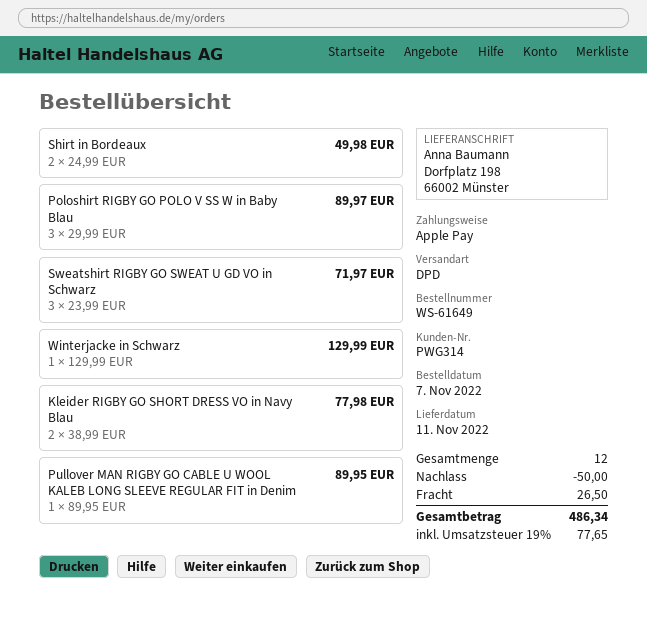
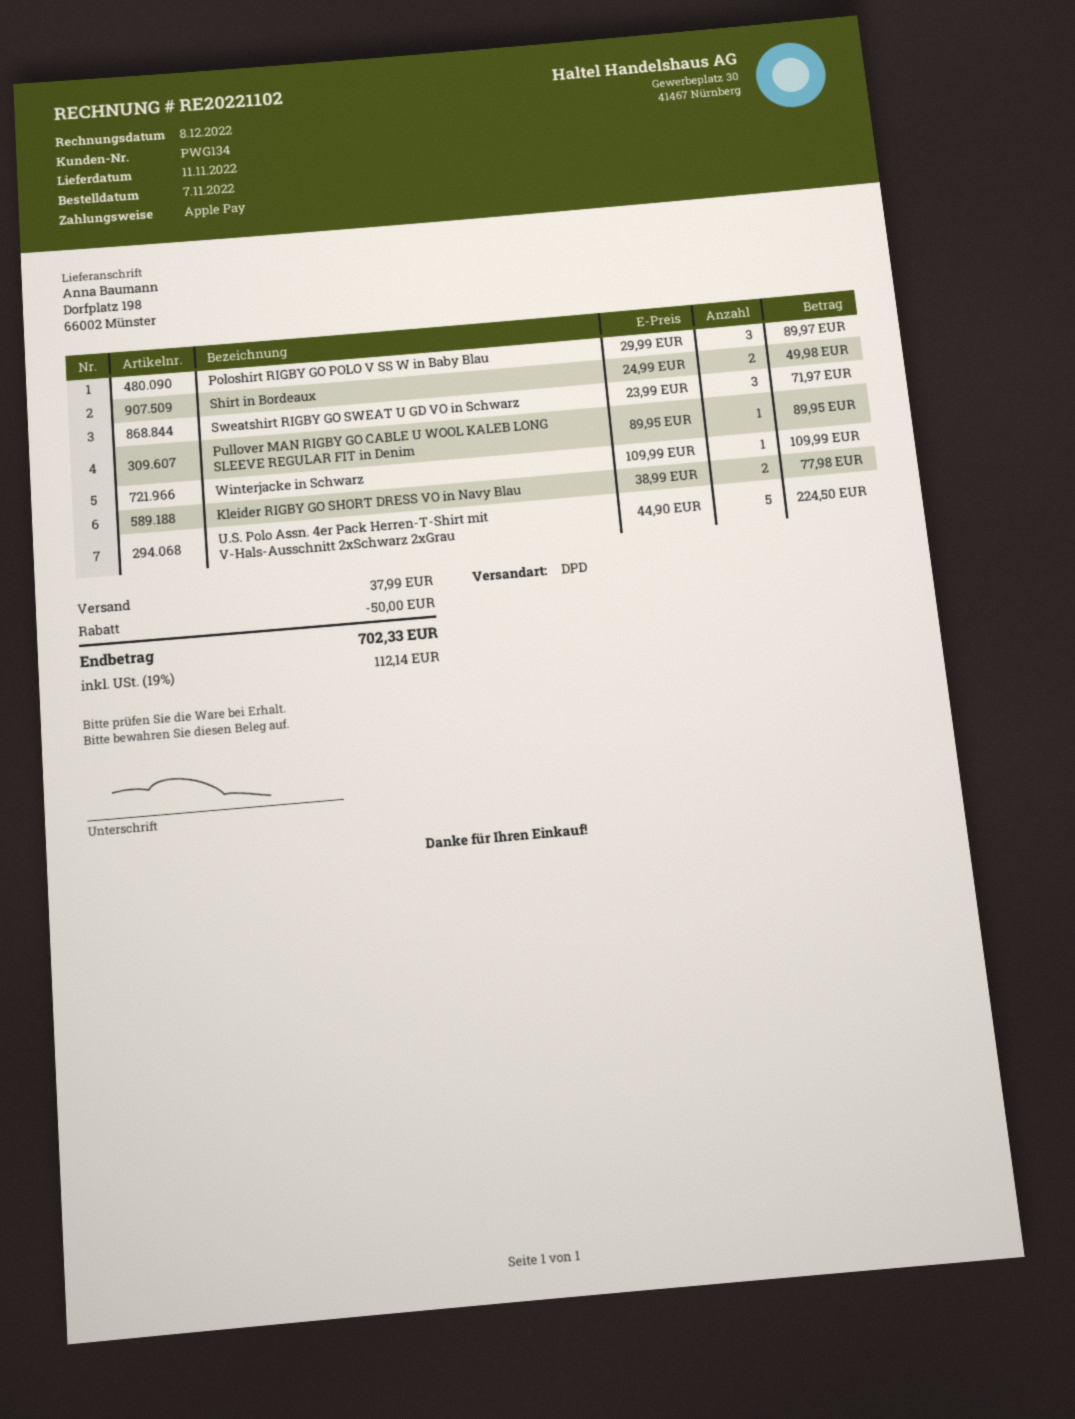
customer number: PWG314 -> PWG134
Winterjacke in Schwarz: 1 x 129.99 = 129.99 -> 1 x 109.99 = 109.99
U.S. Polo Assn. 4er Pack Herren-T-Shirt mit V-Hals-Ausschnitt 2xSchwarz 2xGrau: none -> 5 x 44.90 = 224.50
shipping: 26.50 -> 37.99
tax: 19% = 77.65 -> 19% = 112.14
total: 486.34 -> 702.33

